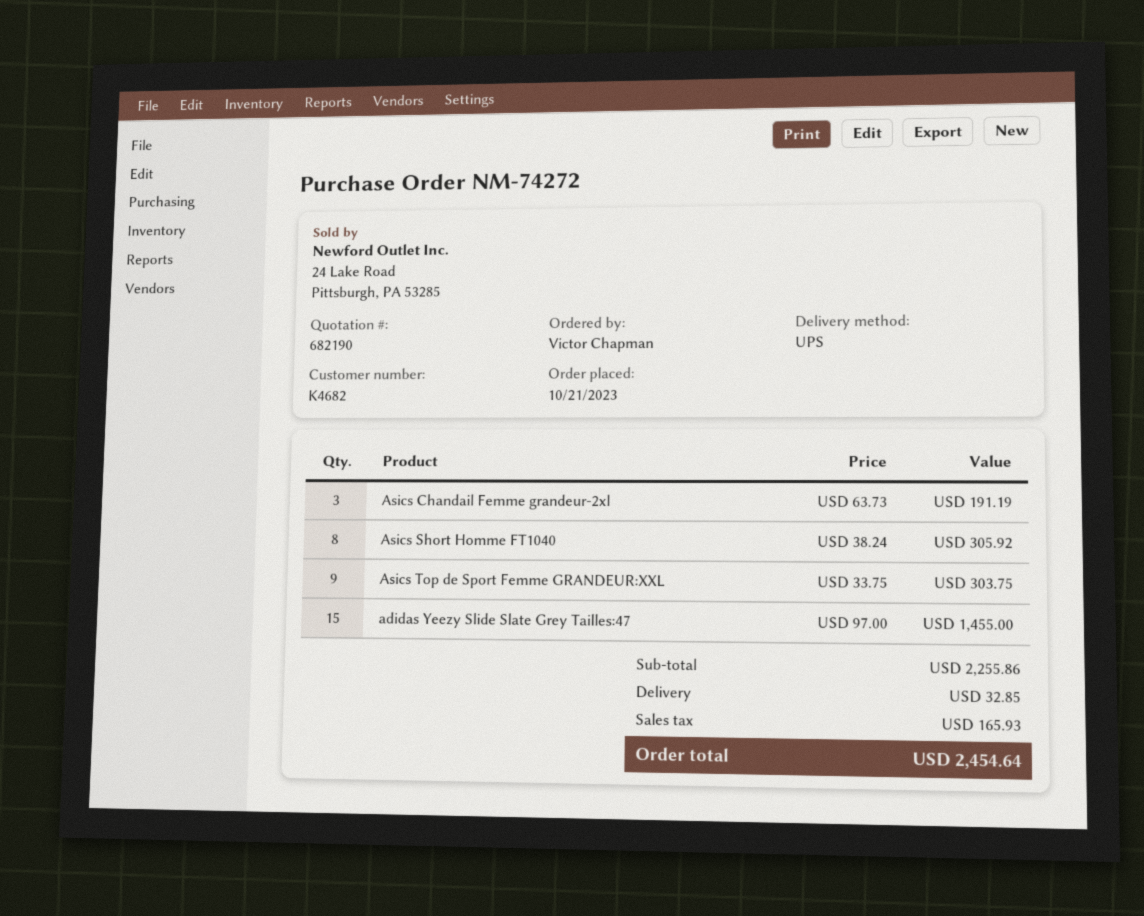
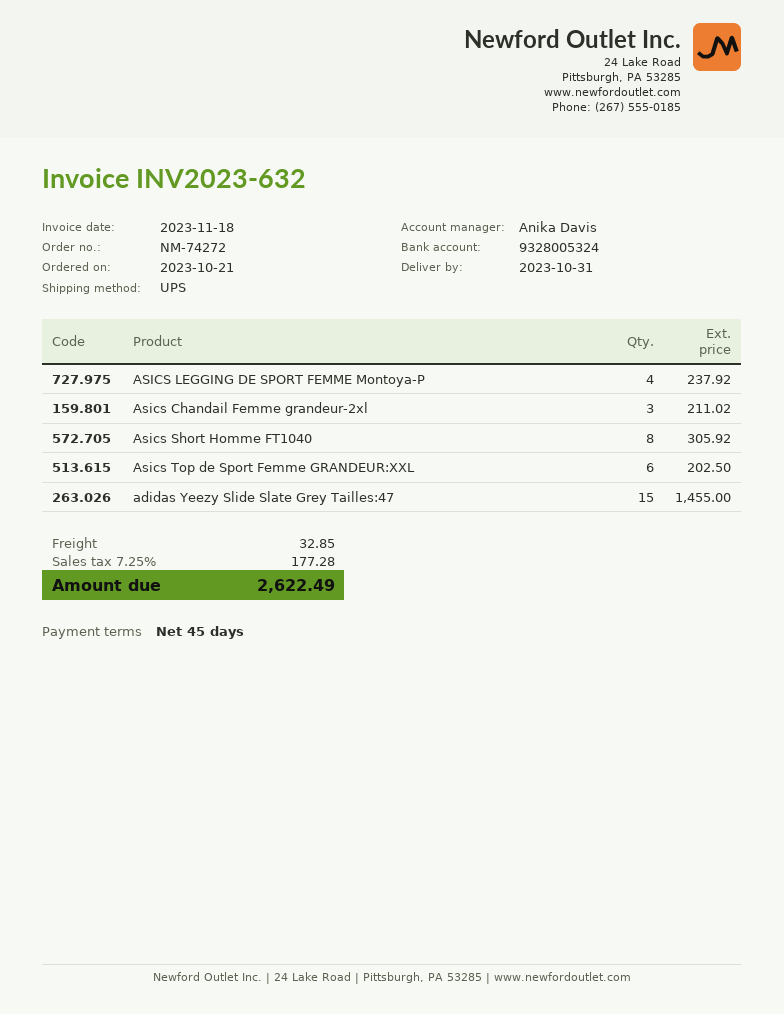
Asics Chandail Femme grandeur-2xl: 3 for 191.19 -> 3 for 211.02
Asics Top de Sport Femme GRANDEUR:XXL: 9 for 303.75 -> 6 for 202.50
ASICS LEGGING DE SPORT FEMME Montoya-P: none -> 4 for 237.92
tax: 165.93 -> 177.28
total: 2454.64 -> 2622.49

